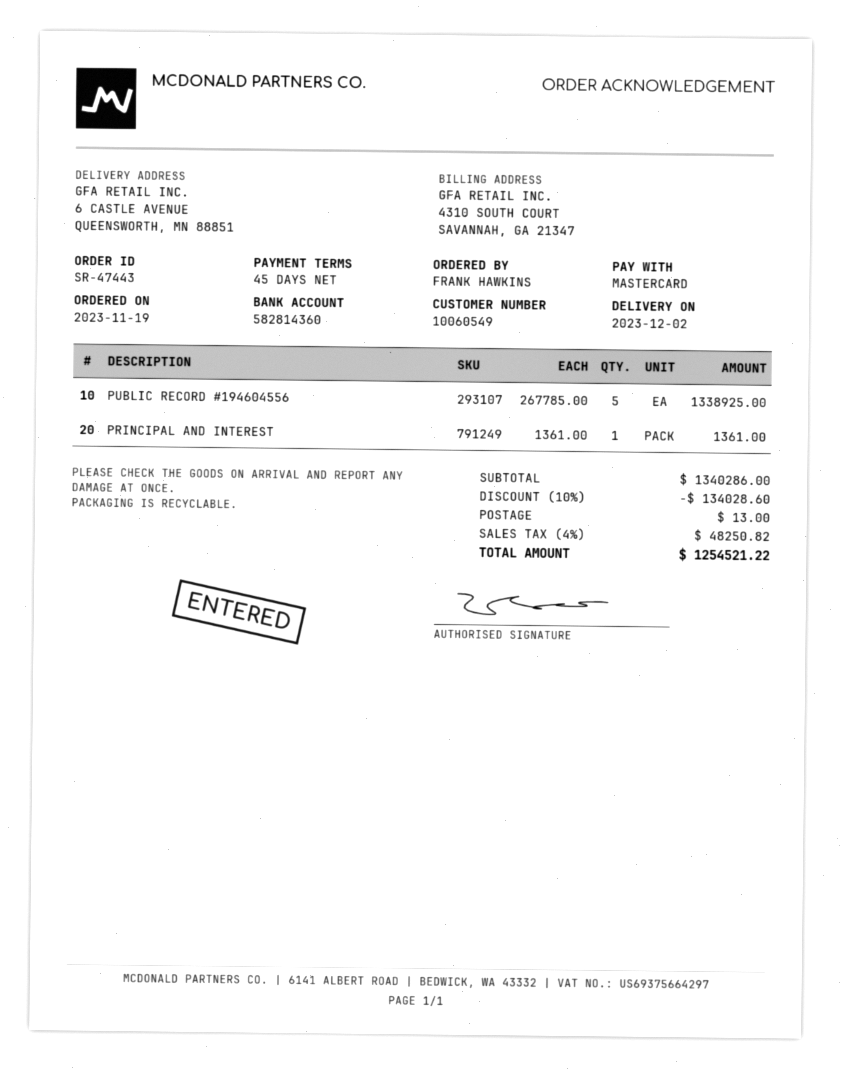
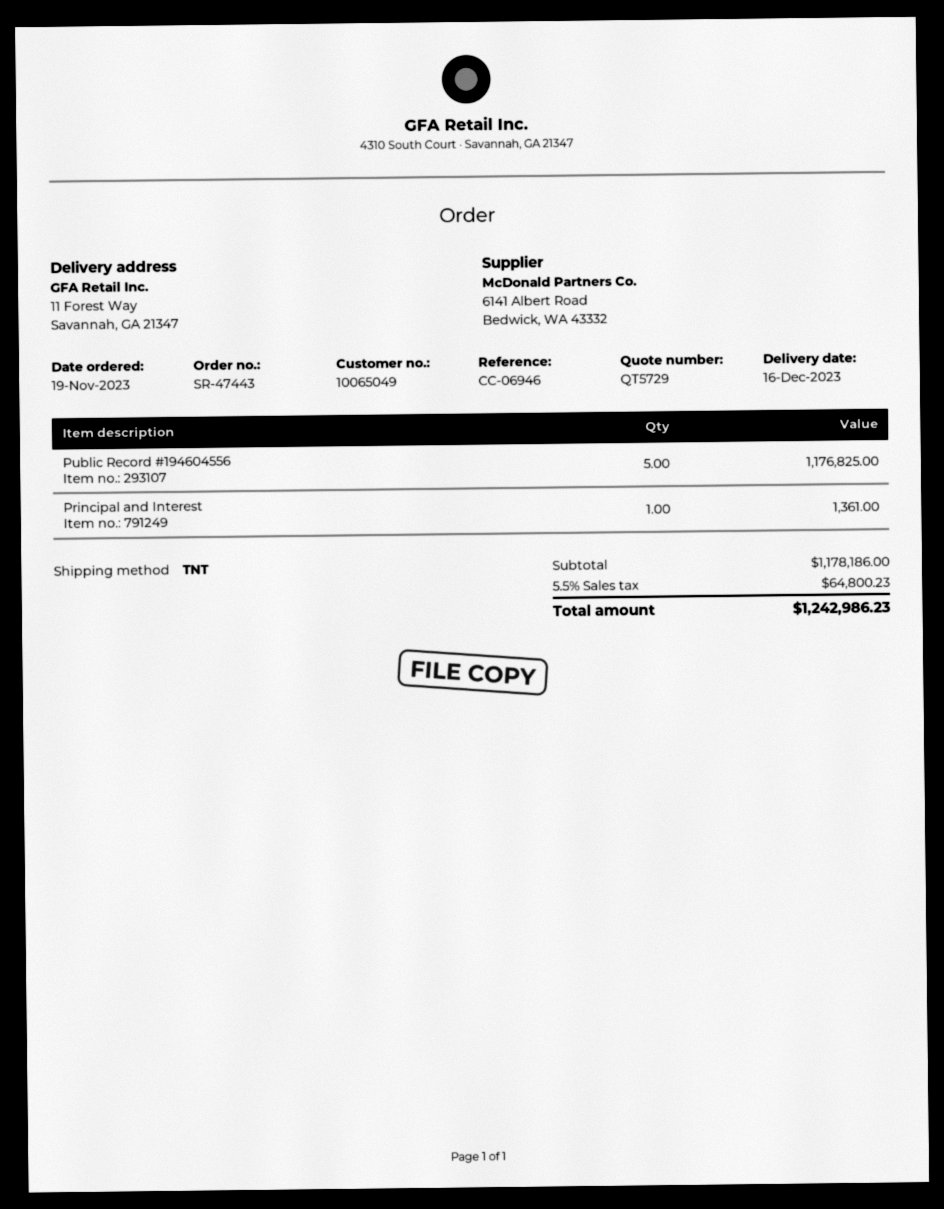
delivery date: 2023-12-02 -> 2023-12-16
customer number: 10060549 -> 10065049
ship to: 6 CASTLE AVENUE, QUEENSWORTH, MN 88851 -> 11 Forest Way, Savannah, GA 21347
PUBLIC RECORD #194604556: 5 for 1338925.00 -> 5 for 1176825.00
subtotal: 1340286.00 -> 1178186.00
discount: 10% = 134028.60 -> none
shipping: 13.00 -> none
tax: 4% = 48250.82 -> 5.5% = 64800.23
total: 1254521.22 -> 1242986.23

